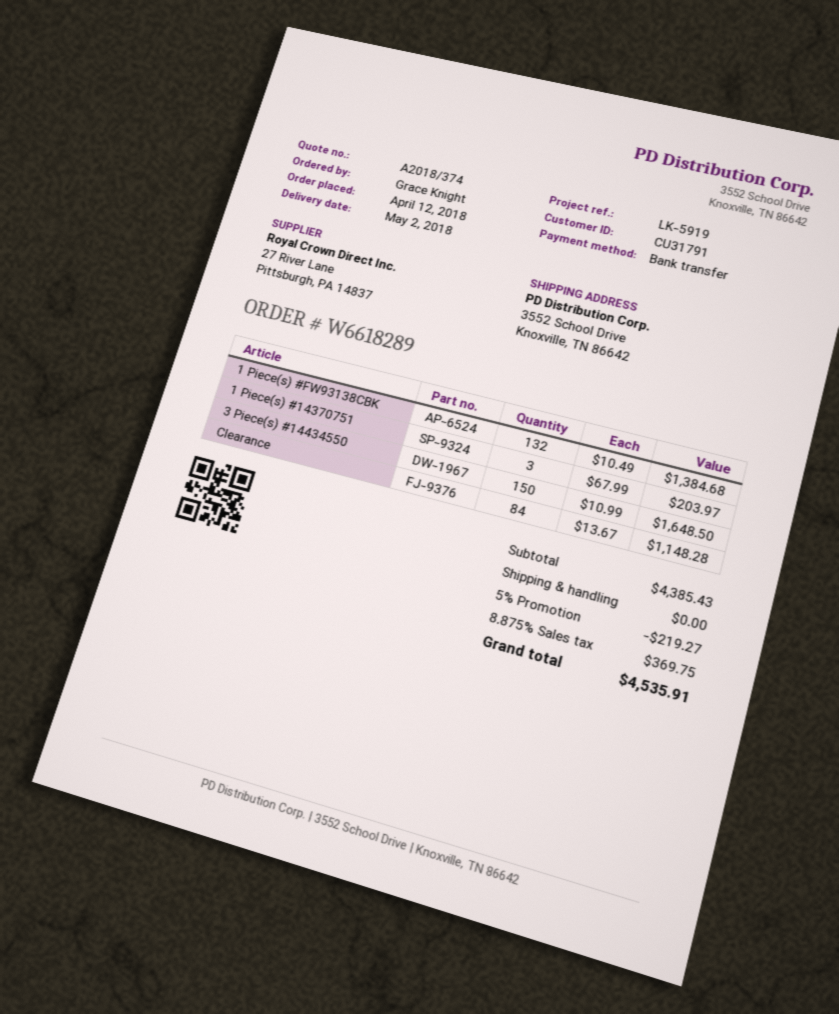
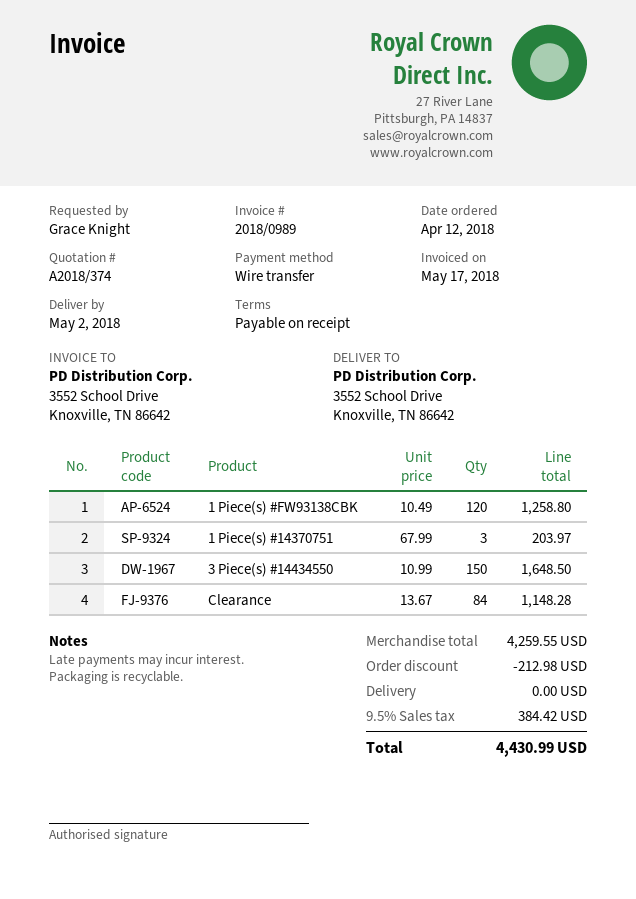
1 Piece(s) #FW93138CBK: 132 x 10.49 = 1384.68 -> 120 x 10.49 = 1258.80
subtotal: 4385.43 -> 4259.55
discount: 219.27 -> 212.98
tax: 8.875% = 369.75 -> 9.5% = 384.42
total: 4535.91 -> 4430.99

